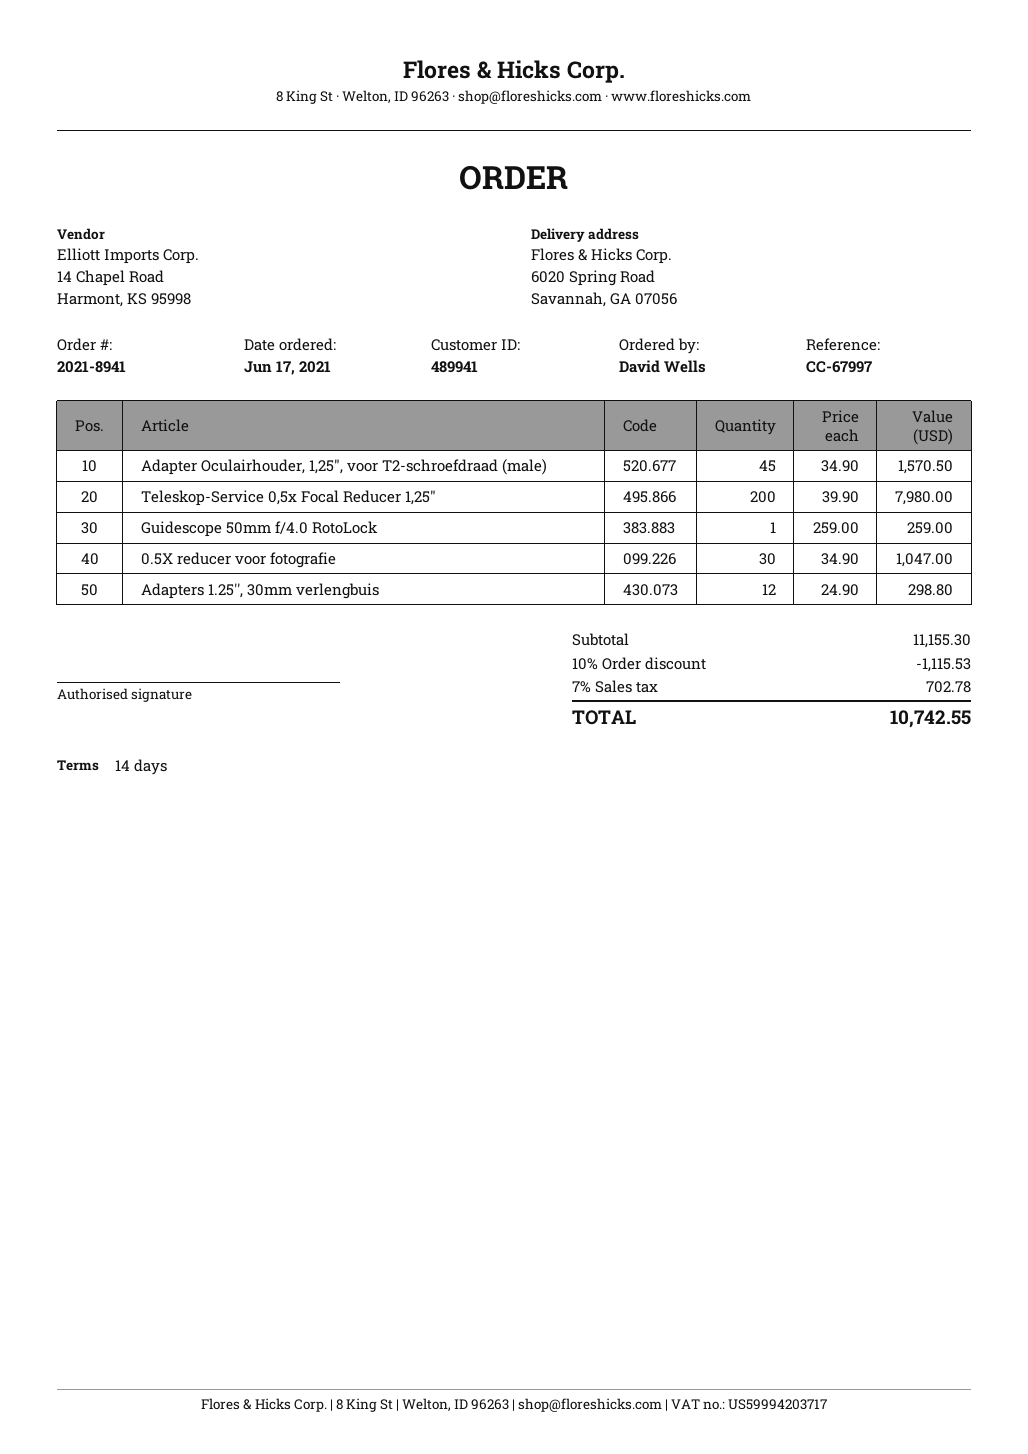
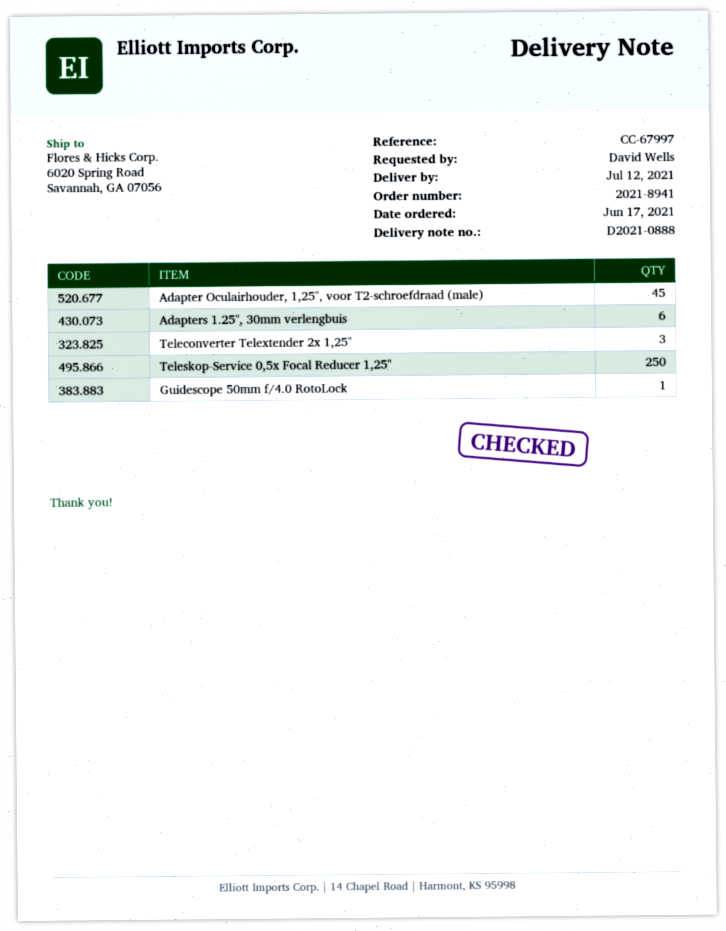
Teleskop-Service 0,5x Focal Reducer 1,25": 200 -> 250
0.5X reducer voor fotografie: 30 -> none
Adapters 1.25'', 30mm verlengbuis: 12 -> 6
Teleconverter Telextender 2x 1,25": none -> 3

